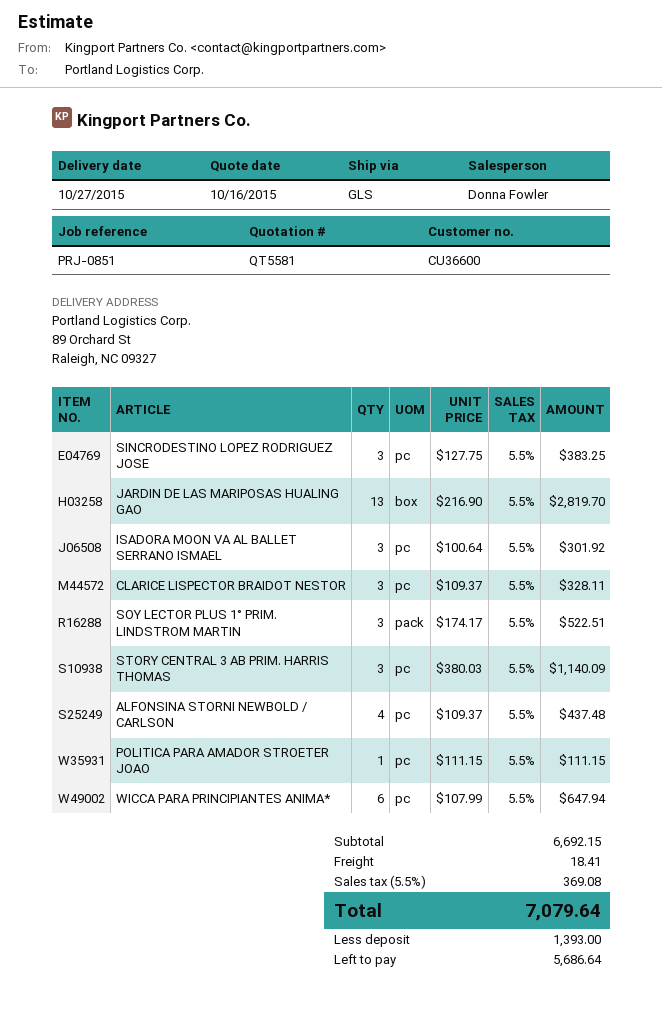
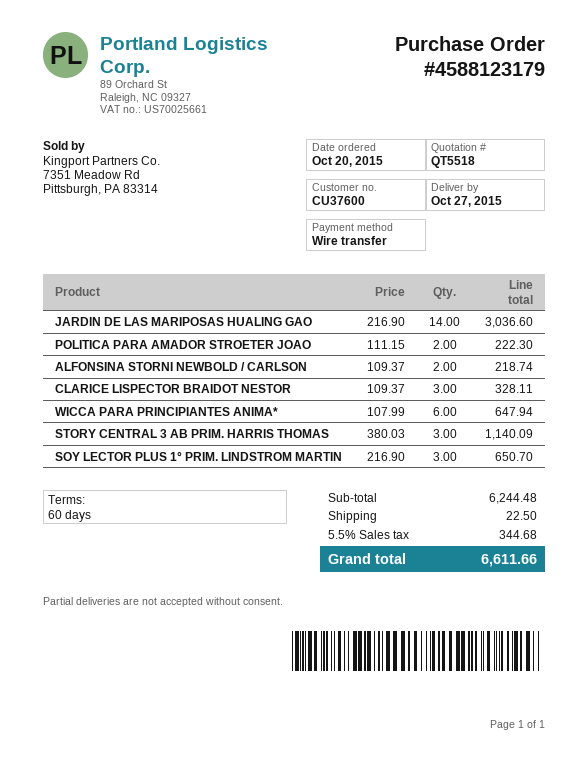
quote number: QT5581 -> QT5518
customer number: CU36600 -> CU37600
SINCRODESTINO LOPEZ RODRIGUEZ JOSE: 3 x 127.75 = 383.25 -> none
JARDIN DE LAS MARIPOSAS HUALING GAO: 13 x 216.90 = 2819.70 -> 14 x 216.90 = 3036.60
ISADORA MOON VA AL BALLET SERRANO ISMAEL: 3 x 100.64 = 301.92 -> none
SOY LECTOR PLUS 1° PRIM. LINDSTROM MARTIN: 3 x 174.17 = 522.51 -> 3 x 216.90 = 650.70
ALFONSINA STORNI NEWBOLD / CARLSON: 4 x 109.37 = 437.48 -> 2 x 109.37 = 218.74
POLITICA PARA AMADOR STROETER JOAO: 1 x 111.15 = 111.15 -> 2 x 111.15 = 222.30
subtotal: 6692.15 -> 6244.48
shipping: 18.41 -> 22.50
tax: 5.5% = 369.08 -> 5.5% = 344.68
total: 7079.64 -> 6611.66

